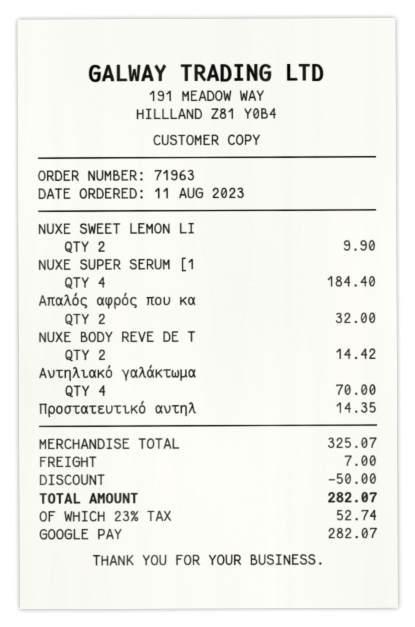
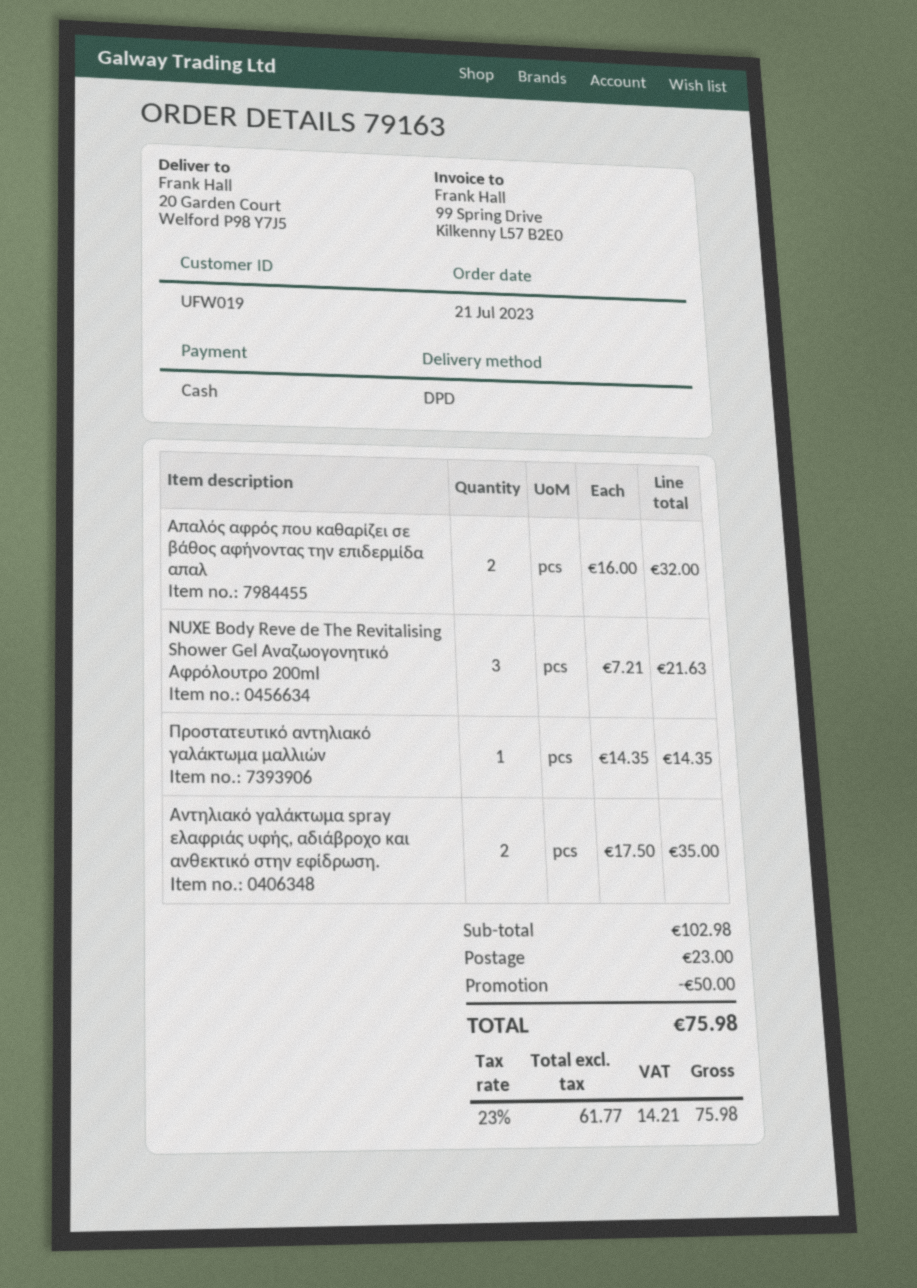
order number: 71963 -> 79163
order date: 2023-08-11 -> 2023-07-21
payment method: Google Pay -> cash
NUXE SWEET LEMON LI: 2 for 9.90 -> none
NUXE SUPER SERUM [1: 4 for 184.40 -> none
NUXE BODY REVE DE T: 2 for 14.42 -> 3 for 21.63
Αντηλιακό γαλάκτωμα: 4 for 70.00 -> 2 for 35.00
subtotal: 325.07 -> 102.98
shipping: 7.00 -> 23.00
tax: 23% = 52.74 -> 23% = 14.21
total: 282.07 -> 75.98

